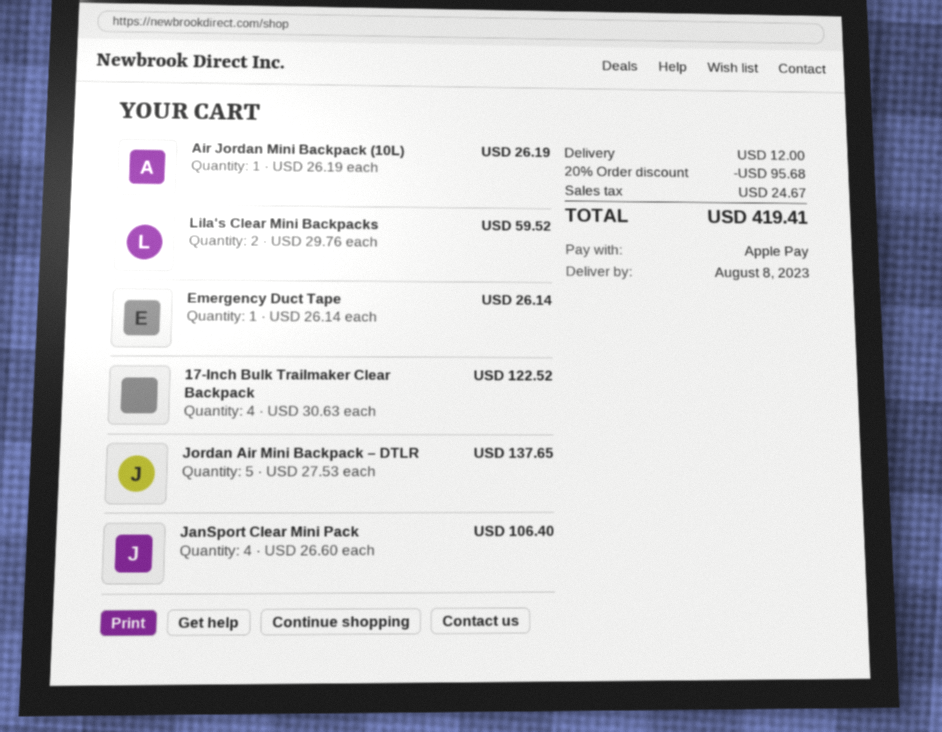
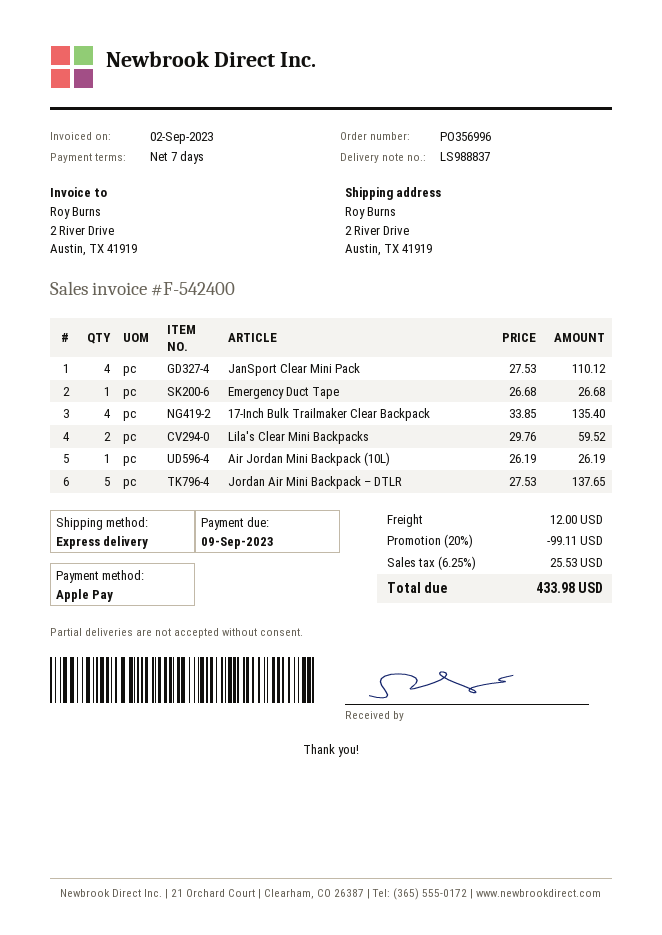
Emergency Duct Tape: 1 x 26.14 = 26.14 -> 1 x 26.68 = 26.68
17-Inch Bulk Trailmaker Clear Backpack: 4 x 30.63 = 122.52 -> 4 x 33.85 = 135.40
JanSport Clear Mini Pack: 4 x 26.60 = 106.40 -> 4 x 27.53 = 110.12
discount: 20% = 95.68 -> 20% = 99.11
tax: 24.67 -> 25.53
total: 419.41 -> 433.98

